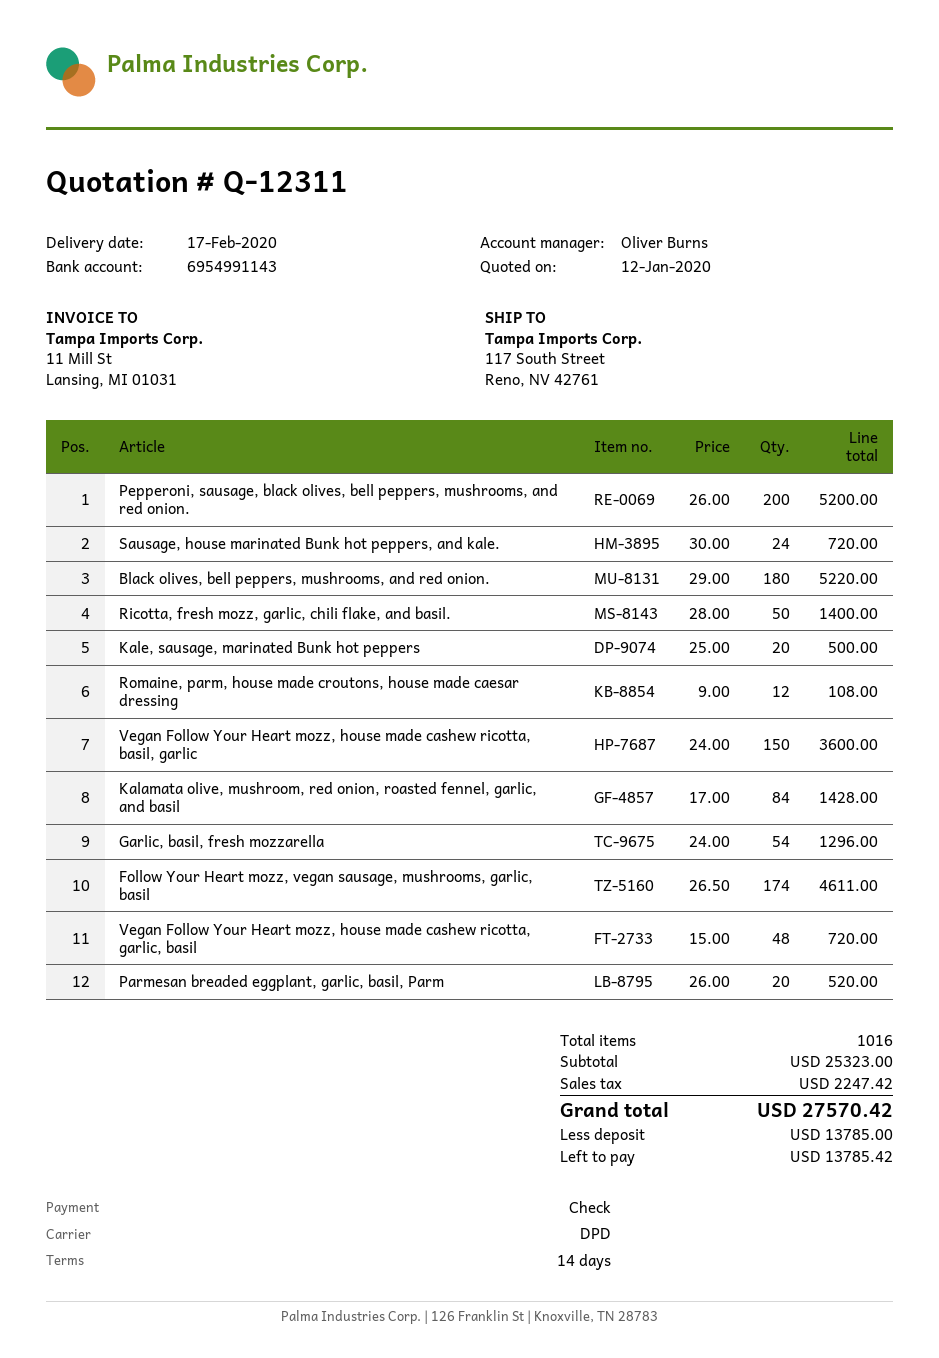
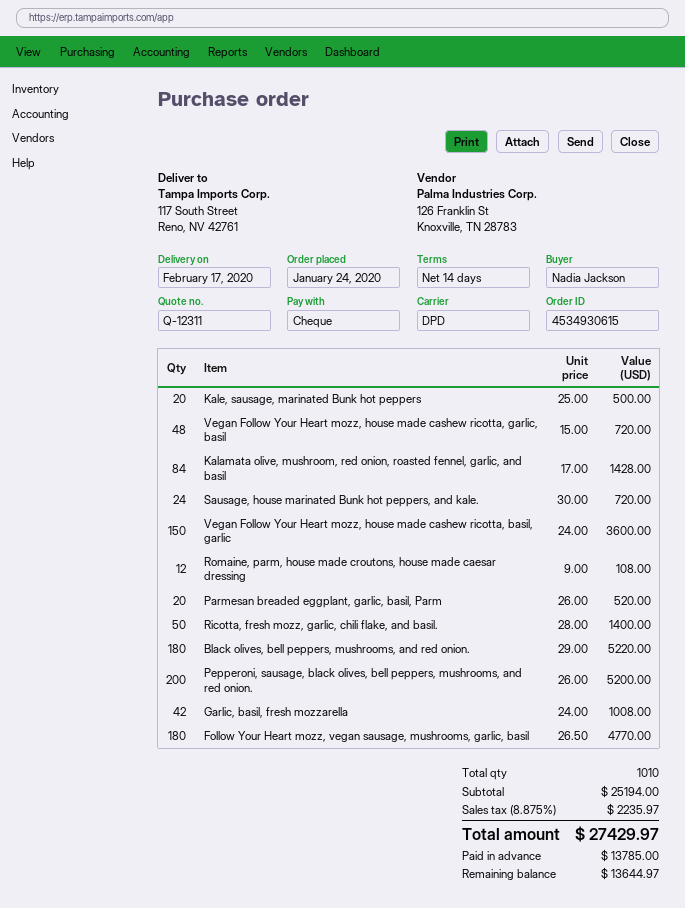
Garlic, basil, fresh mozzarella: 54 x 24.00 = 1296.00 -> 42 x 24.00 = 1008.00
Follow Your Heart mozz, vegan sausage, mushrooms, garlic, basil: 174 x 26.50 = 4611.00 -> 180 x 26.50 = 4770.00
total quantity: 1016 -> 1010
subtotal: 25323.00 -> 25194.00
tax: 2247.42 -> 2235.97
total: 27570.42 -> 27429.97
balance: 13785.42 -> 13644.97

